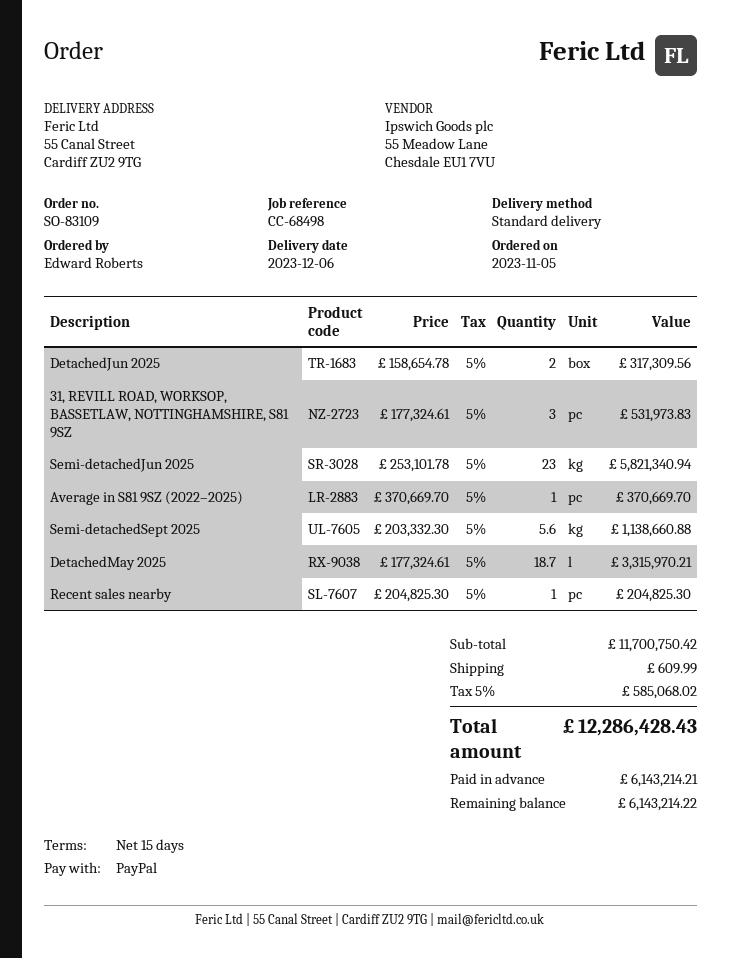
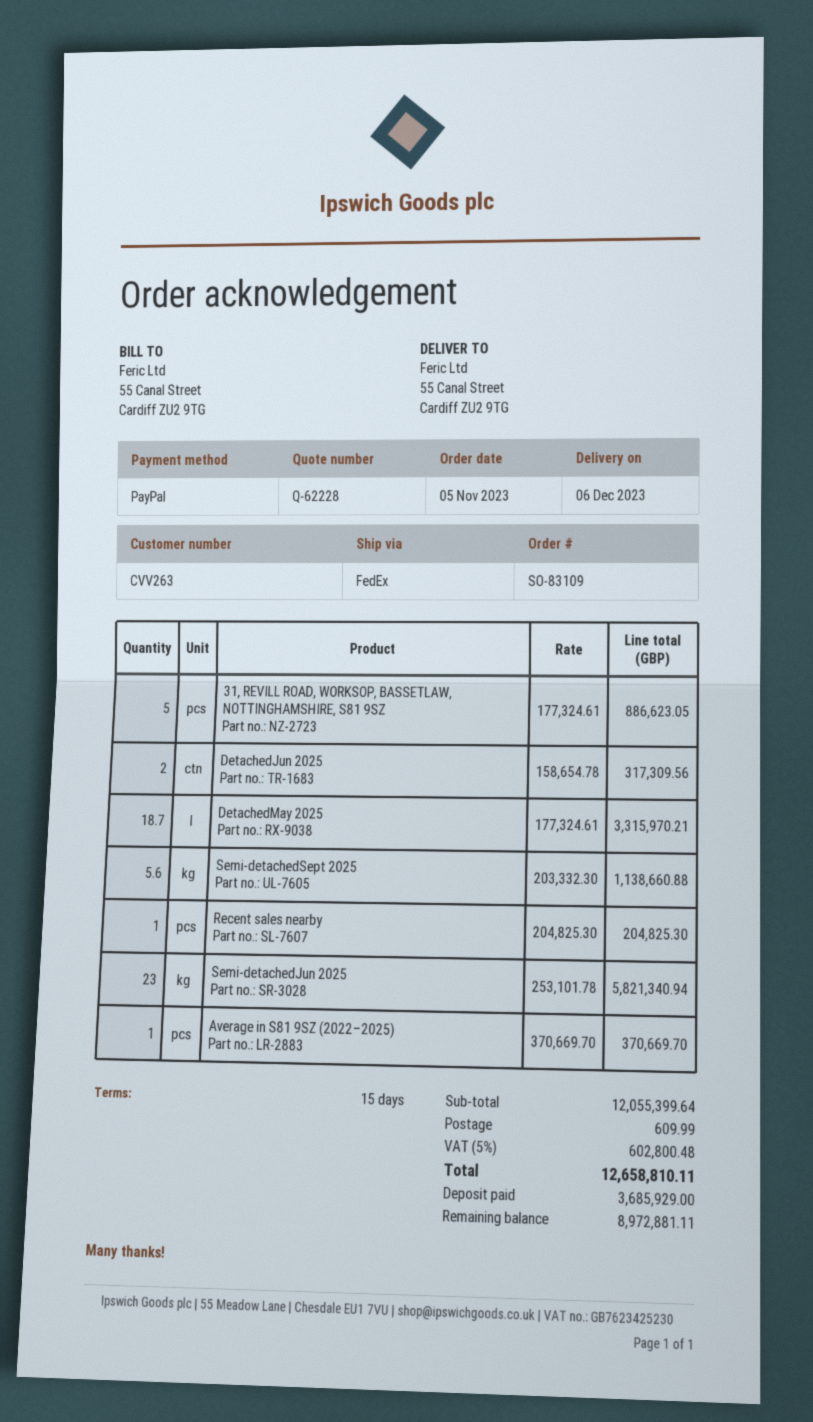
shipping method: standard -> FedEx
31, REVILL ROAD, WORKSOP, BASSETLAW, NOTTINGHAMSHIRE, S81 9SZ: 3 x 177324.61 = 531973.83 -> 5 x 177324.61 = 886623.05
subtotal: 11700750.42 -> 12055399.64
tax: 5% = 585068.02 -> 5% = 602800.48
total: 12286428.43 -> 12658810.11
deposit: 6143214.21 -> 3685929.00
balance: 6143214.22 -> 8972881.11

